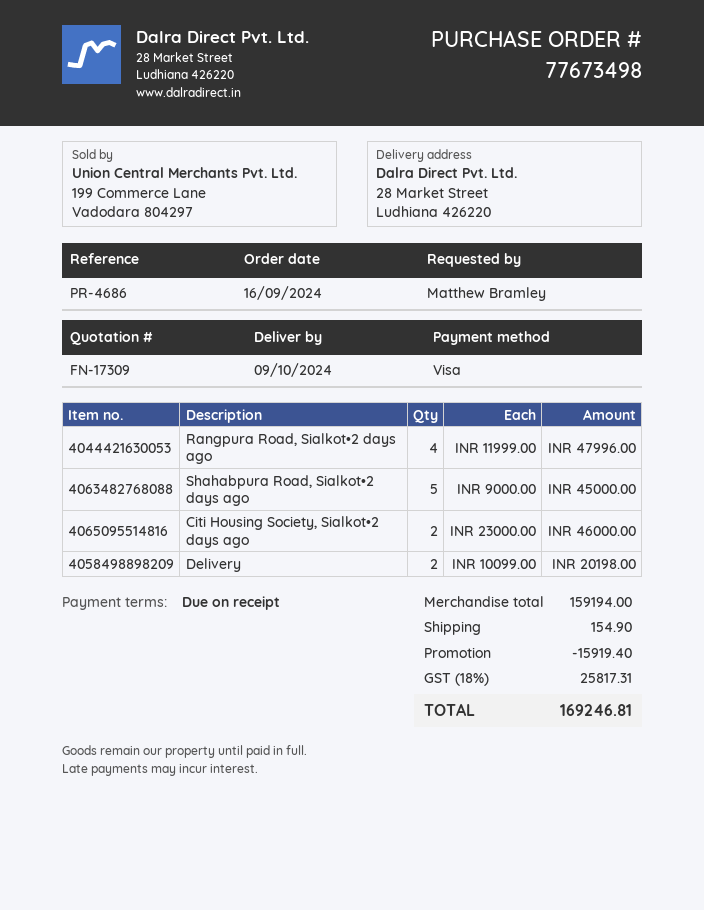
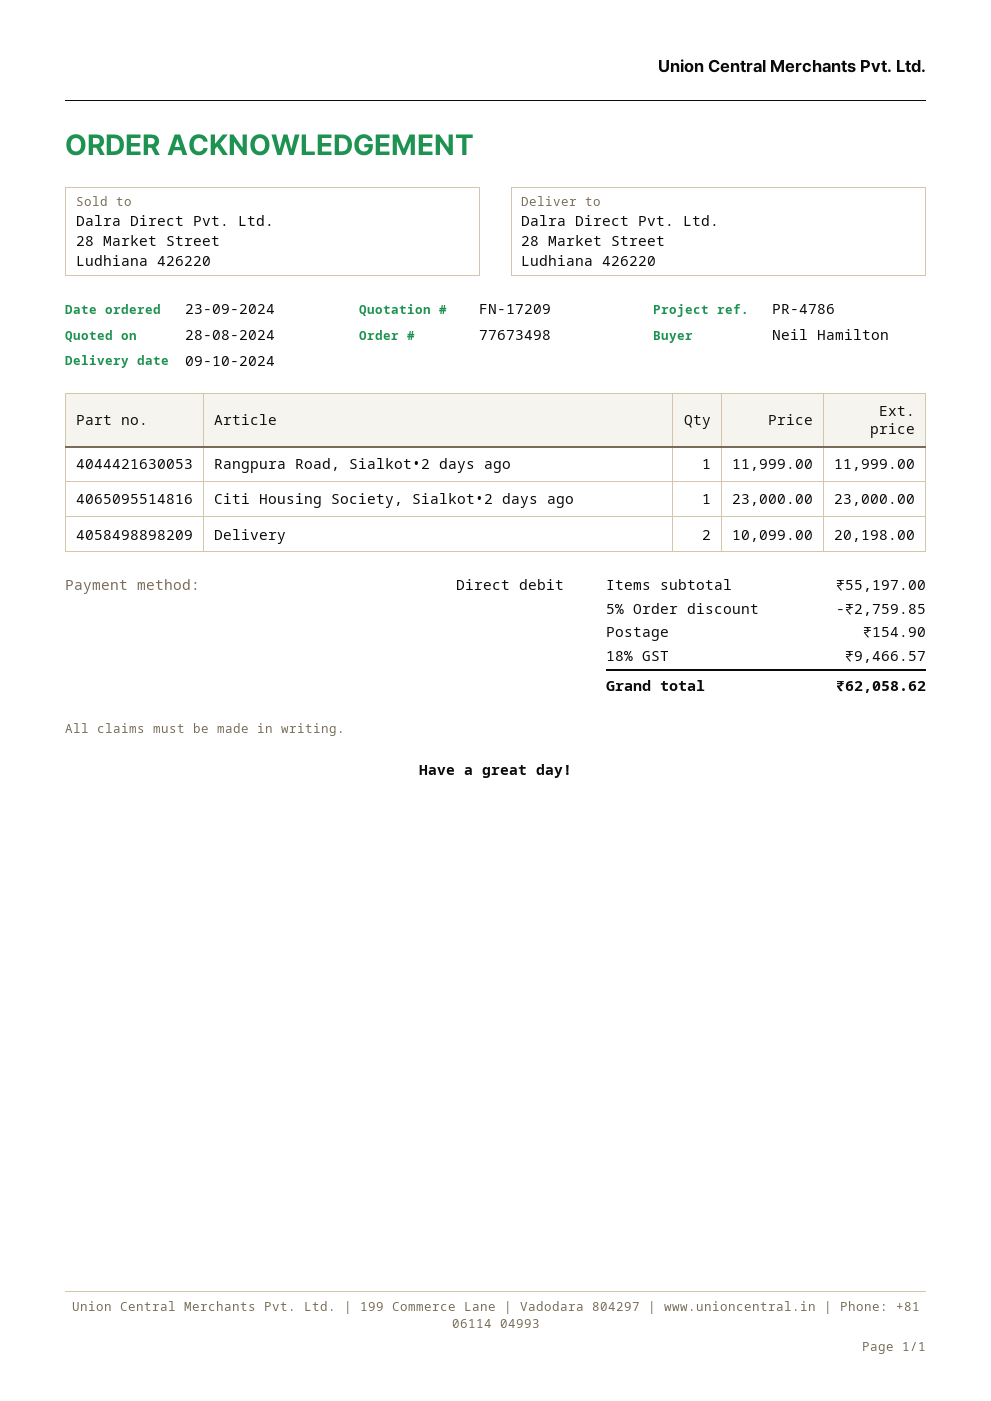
quote number: FN-17309 -> FN-17209
order date: 2024-09-16 -> 2024-09-23
reference: PR-4686 -> PR-4786
ordered by: Matthew Bramley -> Neil Hamilton
payment method: Visa -> direct debit
Rangpura Road, Sialkot•2 days ago: 4 x 11999.00 = 47996.00 -> 1 x 11999.00 = 11999.00
Shahabpura Road, Sialkot•2 days ago: 5 x 9000.00 = 45000.00 -> none
Citi Housing Society, Sialkot•2 days ago: 2 x 23000.00 = 46000.00 -> 1 x 23000.00 = 23000.00
subtotal: 159194.00 -> 55197.00
discount: 15919.40 -> 2759.85
tax: 18% = 25817.31 -> 18% = 9466.57
total: 169246.81 -> 62058.62

